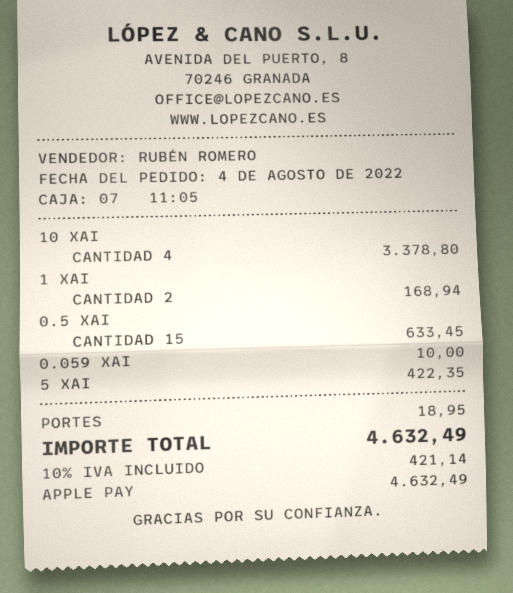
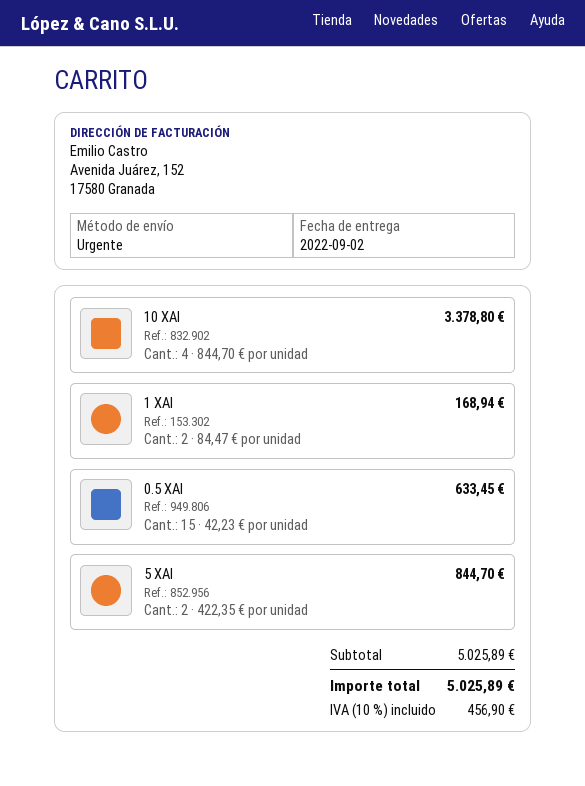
0.059 XAI: 1 for 10.00 -> none
5 XAI: 1 for 422.35 -> 2 for 844.70
shipping: 18.95 -> none
tax: 10% = 421.14 -> 10% = 456.90
total: 4632.49 -> 5025.89

